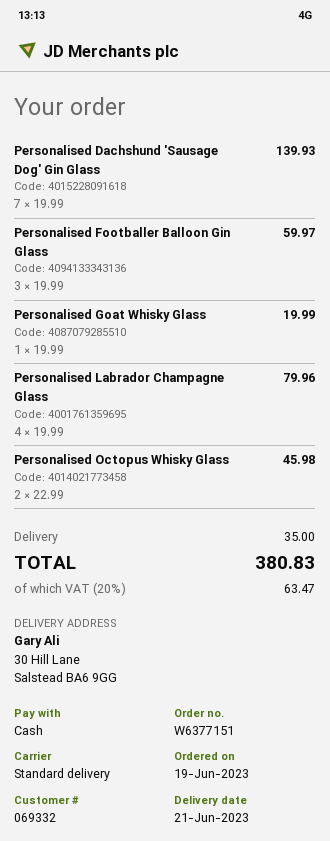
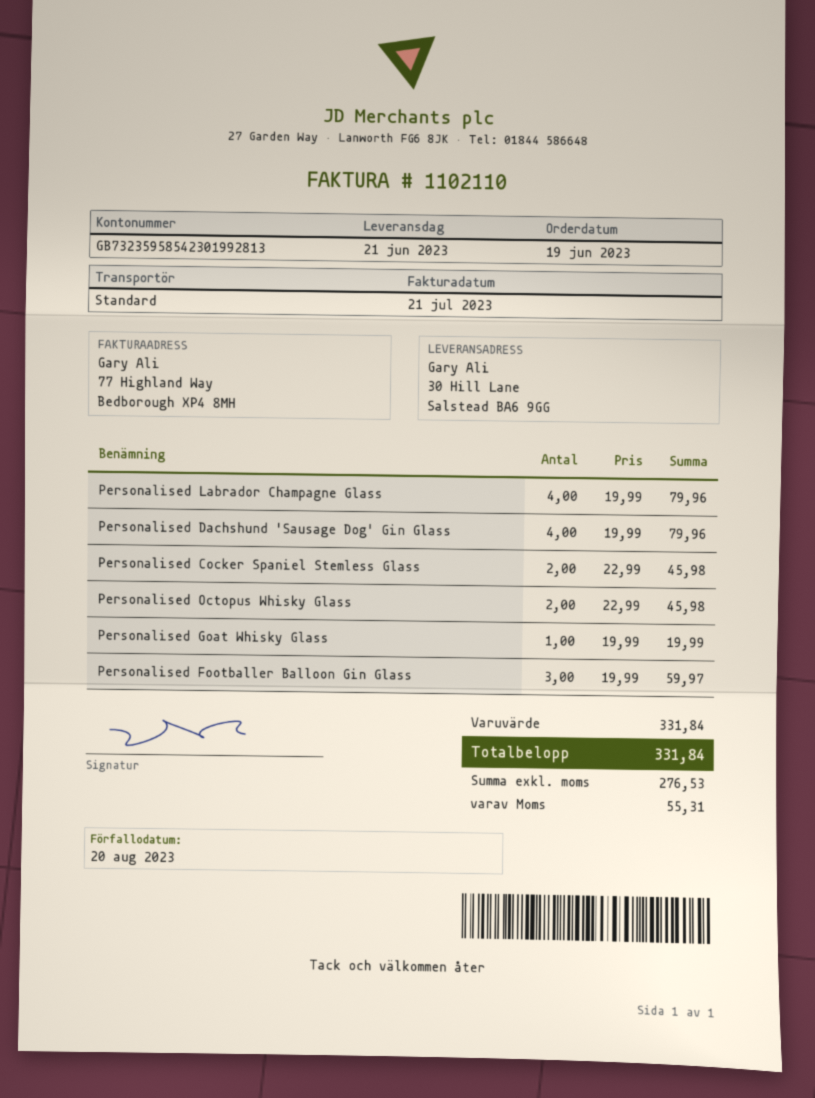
Personalised Dachshund 'Sausage Dog' Gin Glass: 7 x 19.99 = 139.93 -> 4 x 19.99 = 79.96
Personalised Cocker Spaniel Stemless Glass: none -> 2 x 22.99 = 45.98
shipping: 35.00 -> none
tax: 63.47 -> 55.31
total: 380.83 -> 331.84

